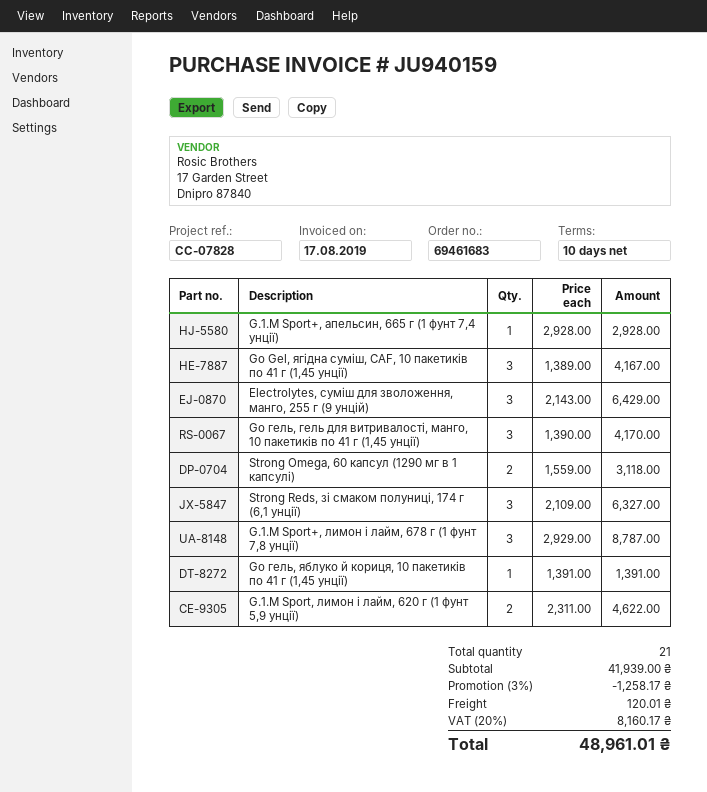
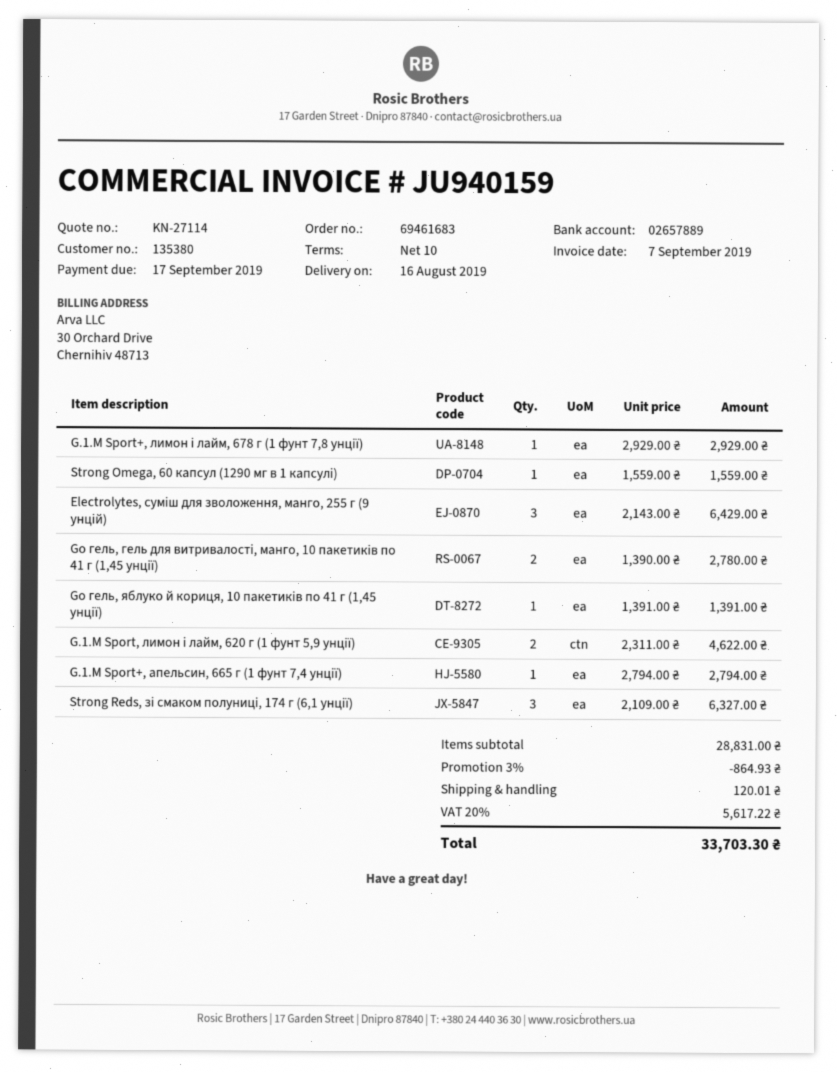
invoice date: 2019-08-17 -> 2019-09-07
G.1.M Sport+, апельсин, 665 г (1 фунт 7,4 унції): 1 x 2928.00 = 2928.00 -> 1 x 2794.00 = 2794.00
Go Gel, ягідна суміш, CAF, 10 пакетиків по 41 г (1,45 унції): 3 x 1389.00 = 4167.00 -> none
Go гель, гель для витривалості, манго, 10 пакетиків по 41 г (1,45 унції): 3 x 1390.00 = 4170.00 -> 2 x 1390.00 = 2780.00
Strong Omega, 60 капсул (1290 мг в 1 капсулі): 2 x 1559.00 = 3118.00 -> 1 x 1559.00 = 1559.00
G.1.M Sport+, лимон і лайм, 678 г (1 фунт 7,8 унції): 3 x 2929.00 = 8787.00 -> 1 x 2929.00 = 2929.00
subtotal: 41939.00 -> 28831.00
discount: 3% = 1258.17 -> 3% = 864.93
tax: 20% = 8160.17 -> 20% = 5617.22
total: 48961.01 -> 33703.30

